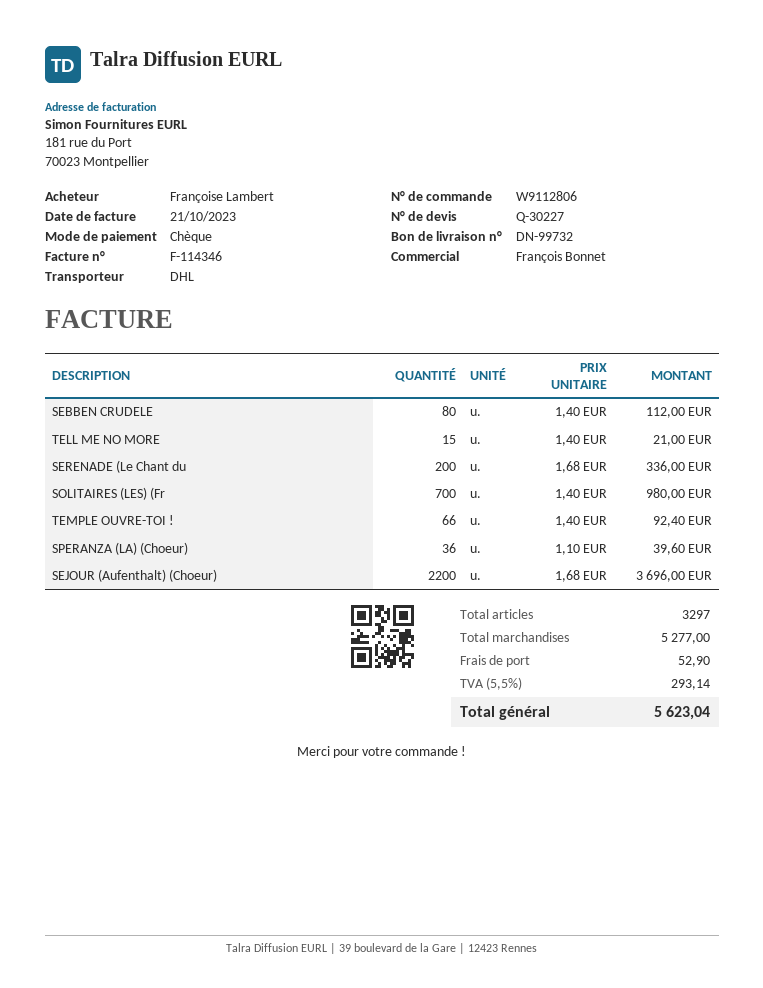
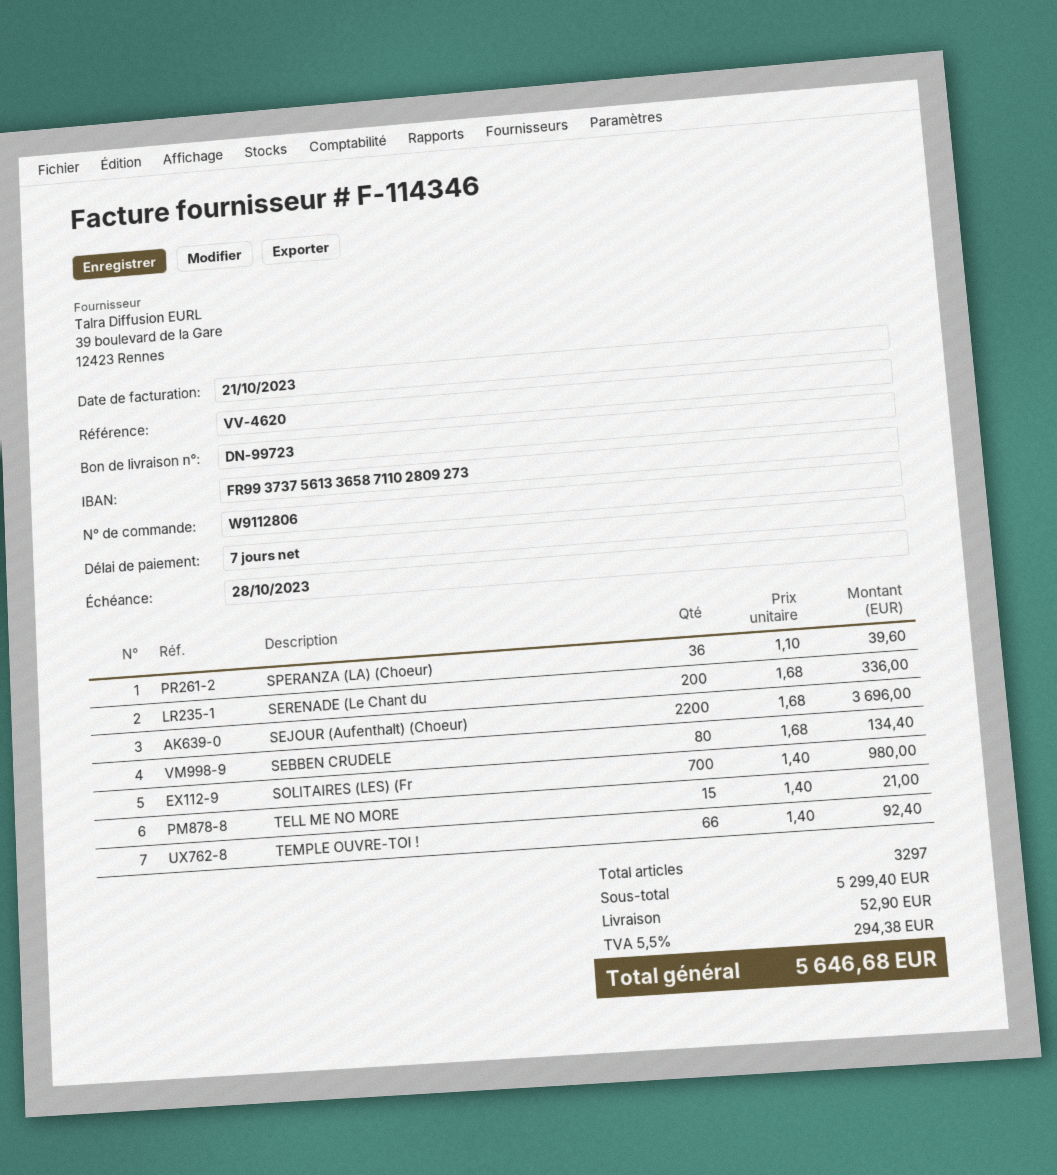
delivery note number: DN-99732 -> DN-99723
SEBBEN CRUDELE: 80 x 1.40 = 112.00 -> 80 x 1.68 = 134.40
subtotal: 5277.00 -> 5299.40
tax: 5.5% = 293.14 -> 5.5% = 294.38
total: 5623.04 -> 5646.68

